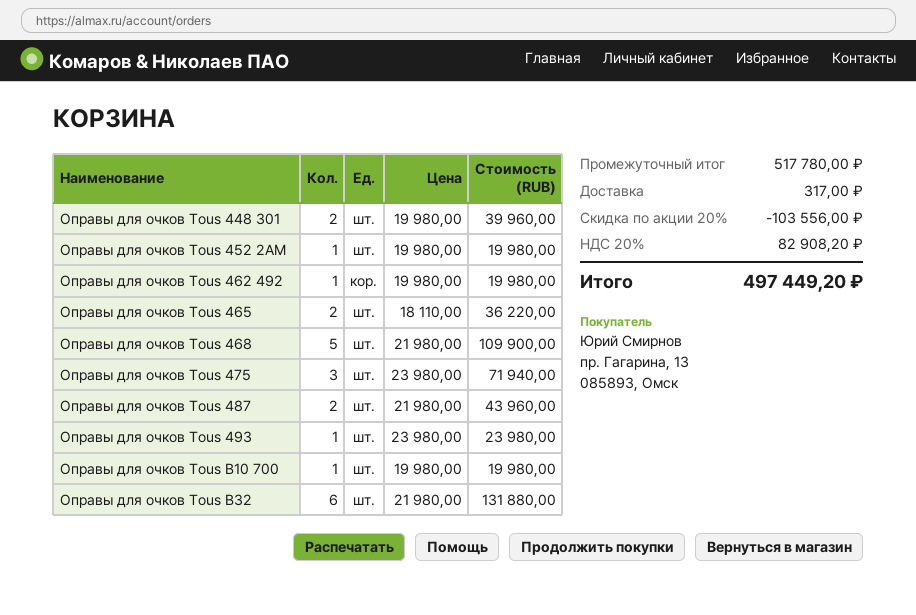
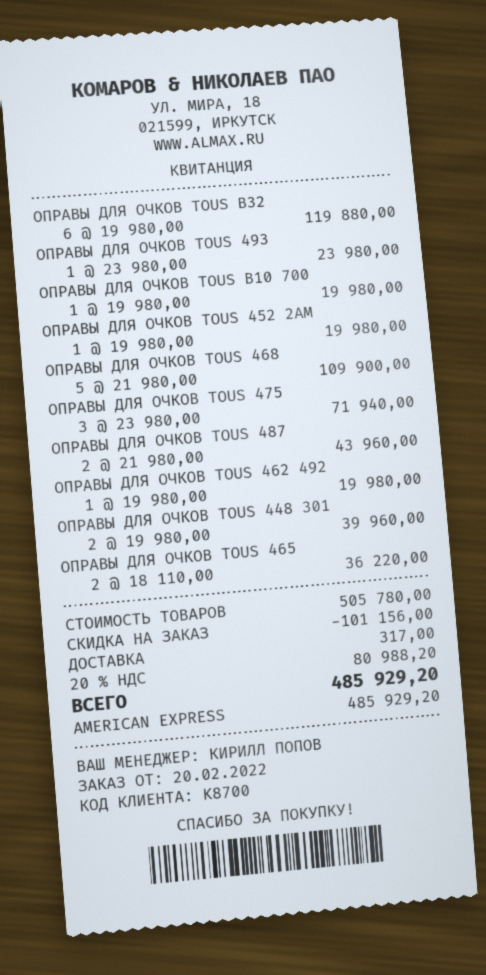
Оправы для очков Tous B32: 6 x 21980.00 = 131880.00 -> 6 x 19980.00 = 119880.00
subtotal: 517780.00 -> 505780.00
discount: 103556.00 -> 101156.00
tax: 20% = 82908.20 -> 20% = 80988.20
total: 497449.20 -> 485929.20

